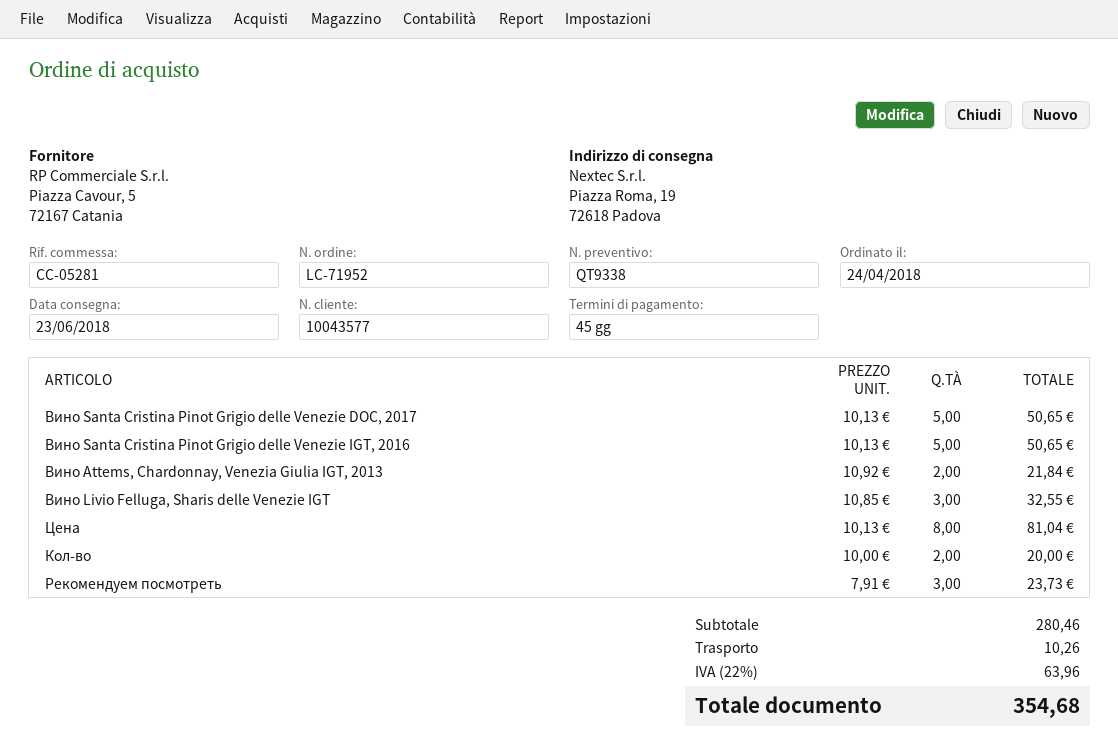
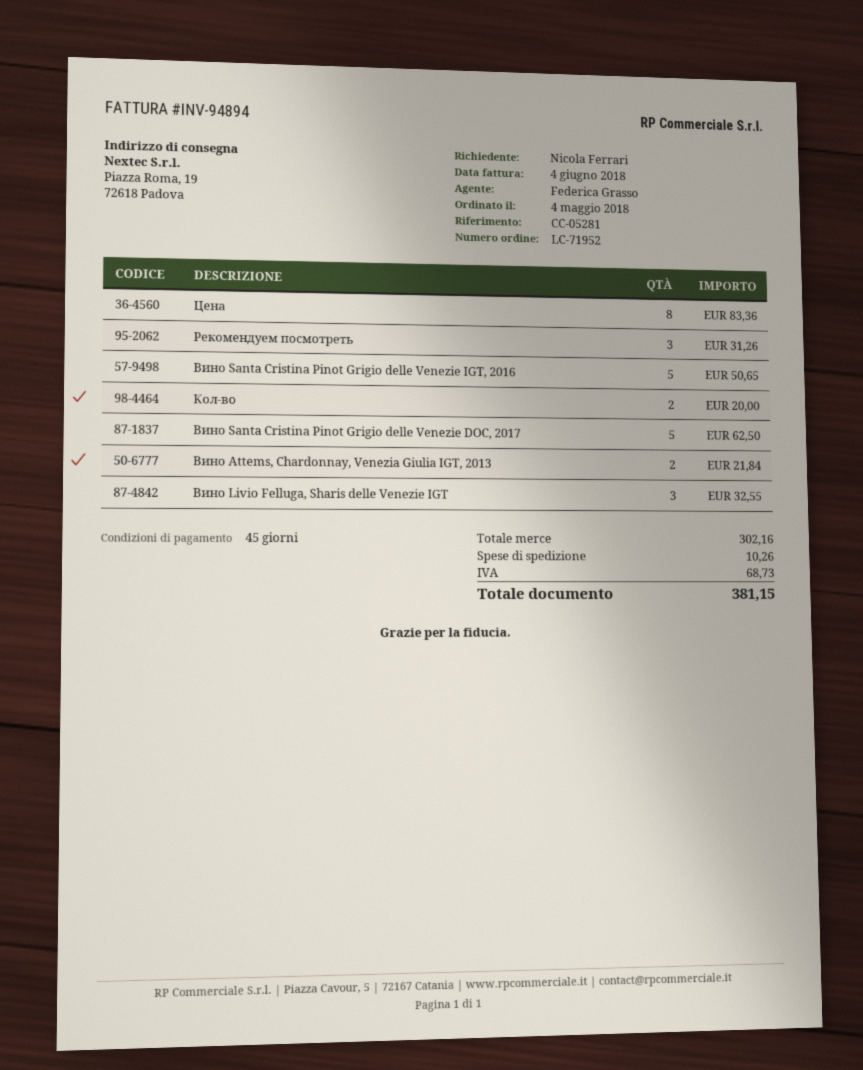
order date: 2018-04-24 -> 2018-05-04
Вино Santa Cristina Pinot Grigio delle Venezie DOC, 2017: 5 for 50.65 -> 5 for 62.50
Цена: 8 for 81.04 -> 8 for 83.36
Рекомендуем посмотреть: 3 for 23.73 -> 3 for 31.26
subtotal: 280.46 -> 302.16
tax: 63.96 -> 68.73
total: 354.68 -> 381.15

